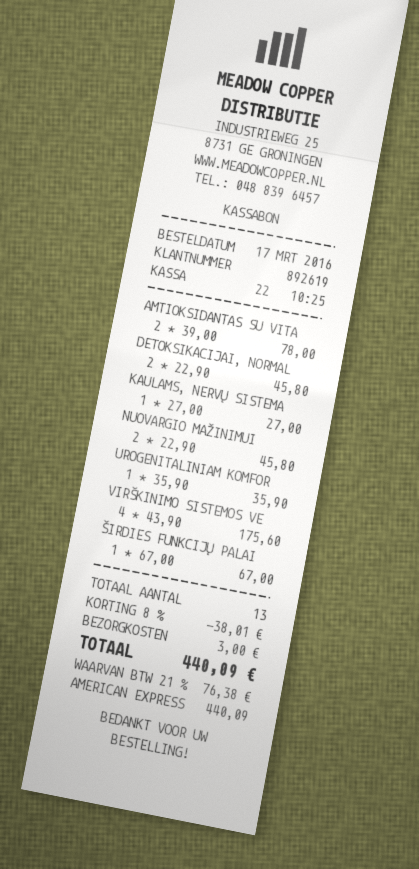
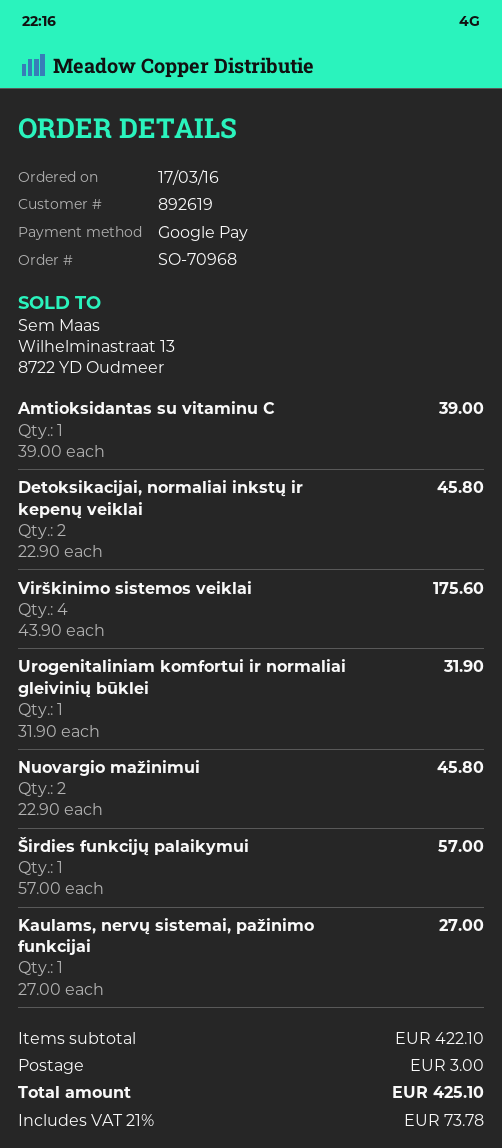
payment method: American Express -> Google Pay
AMTIOKSIDANTAS SU VITA: 2 x 39.00 = 78.00 -> 1 x 39.00 = 39.00
UROGENITALINIAM KOMFOR: 1 x 35.90 = 35.90 -> 1 x 31.90 = 31.90
ŠIRDIES FUNKCIJŲ PALAI: 1 x 67.00 = 67.00 -> 1 x 57.00 = 57.00
discount: 8% = 38.01 -> none
tax: 21% = 76.38 -> 21% = 73.78
total: 440.09 -> 425.10

